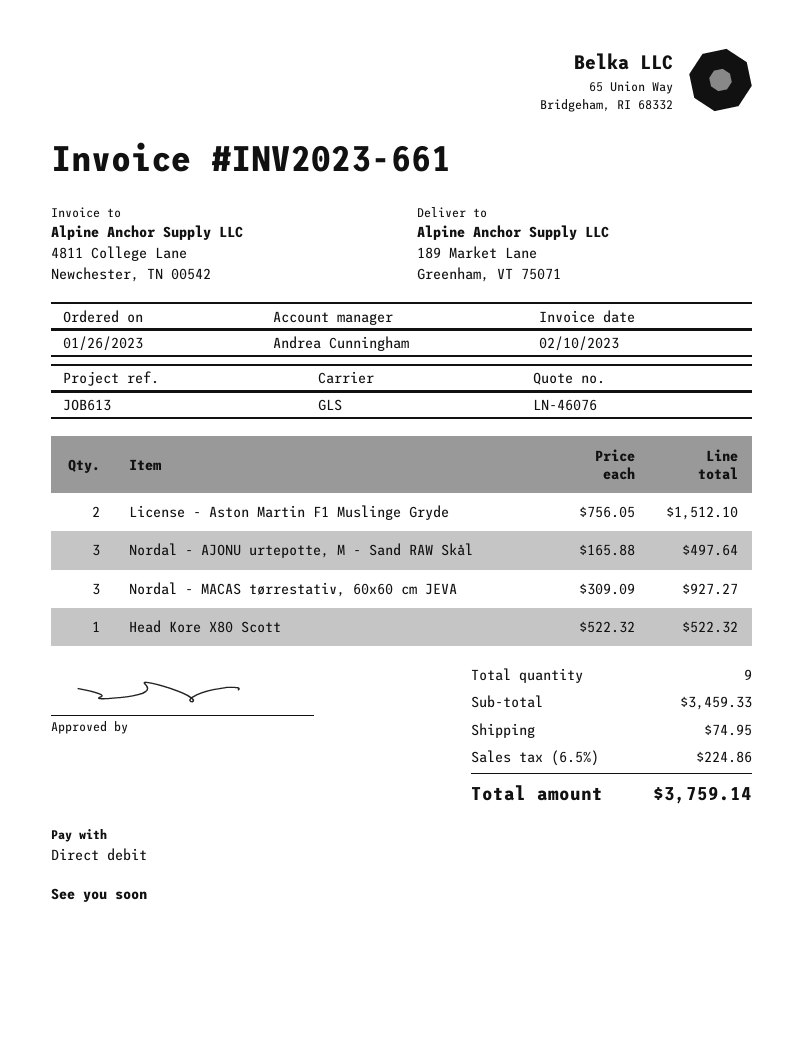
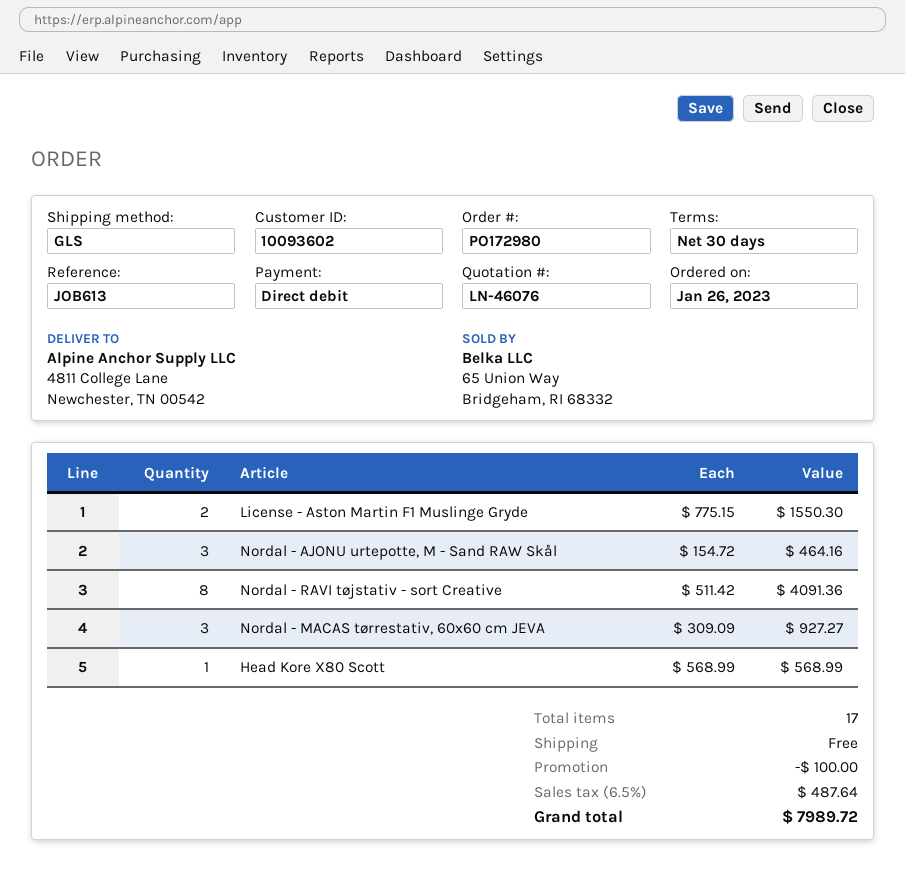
ship to: 189 Market Lane, Greenham, VT 75071 -> 4811 College Lane, Newchester, TN 00542
License - Aston Martin F1 Muslinge Gryde: 2 x 756.05 = 1512.10 -> 2 x 775.15 = 1550.30
Nordal - AJONU urtepotte, M - Sand RAW Skål: 3 x 165.88 = 497.64 -> 3 x 154.72 = 464.16
Head Kore X80 Scott: 1 x 522.32 = 522.32 -> 1 x 568.99 = 568.99
Nordal - RAVI tøjstativ - sort Creative: none -> 8 x 511.42 = 4091.36
total quantity: 9 -> 17
discount: none -> 100.00
shipping: 74.95 -> 0.00
tax: 6.5% = 224.86 -> 6.5% = 487.64
total: 3759.14 -> 7989.72

